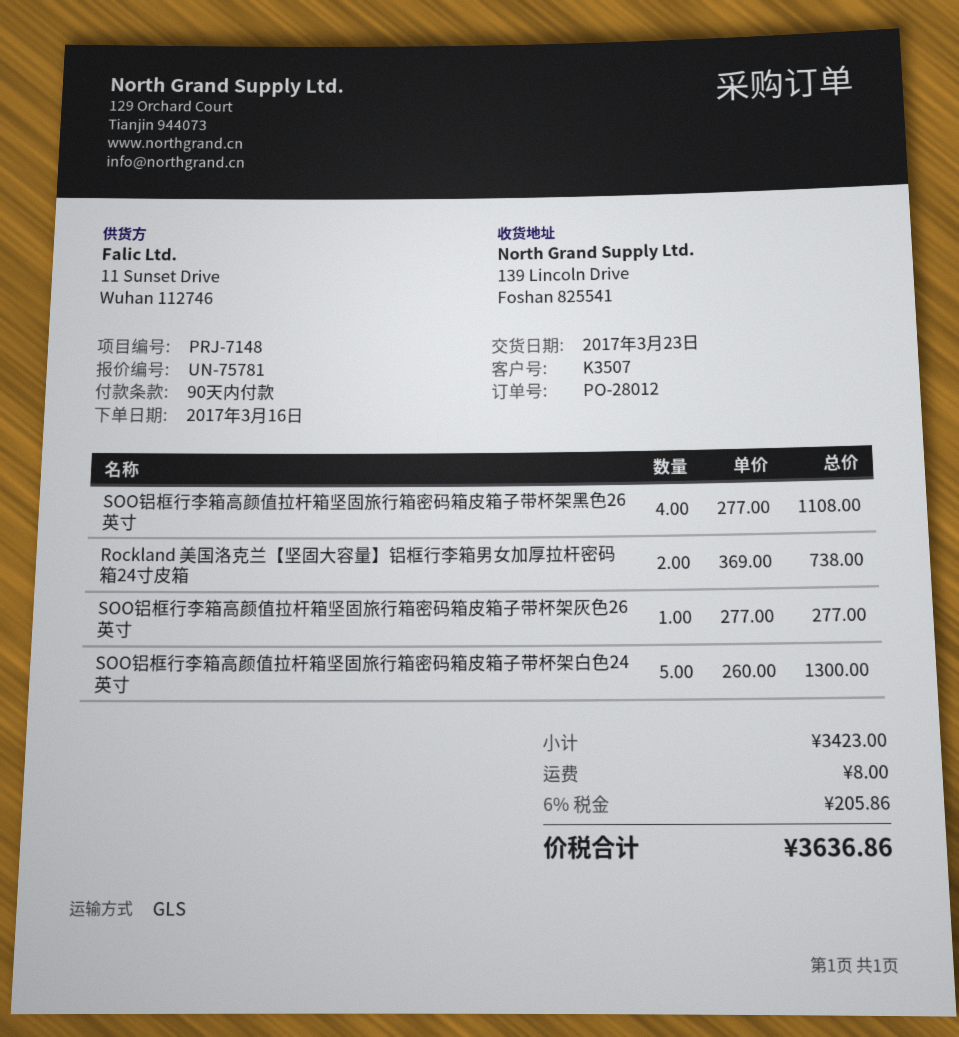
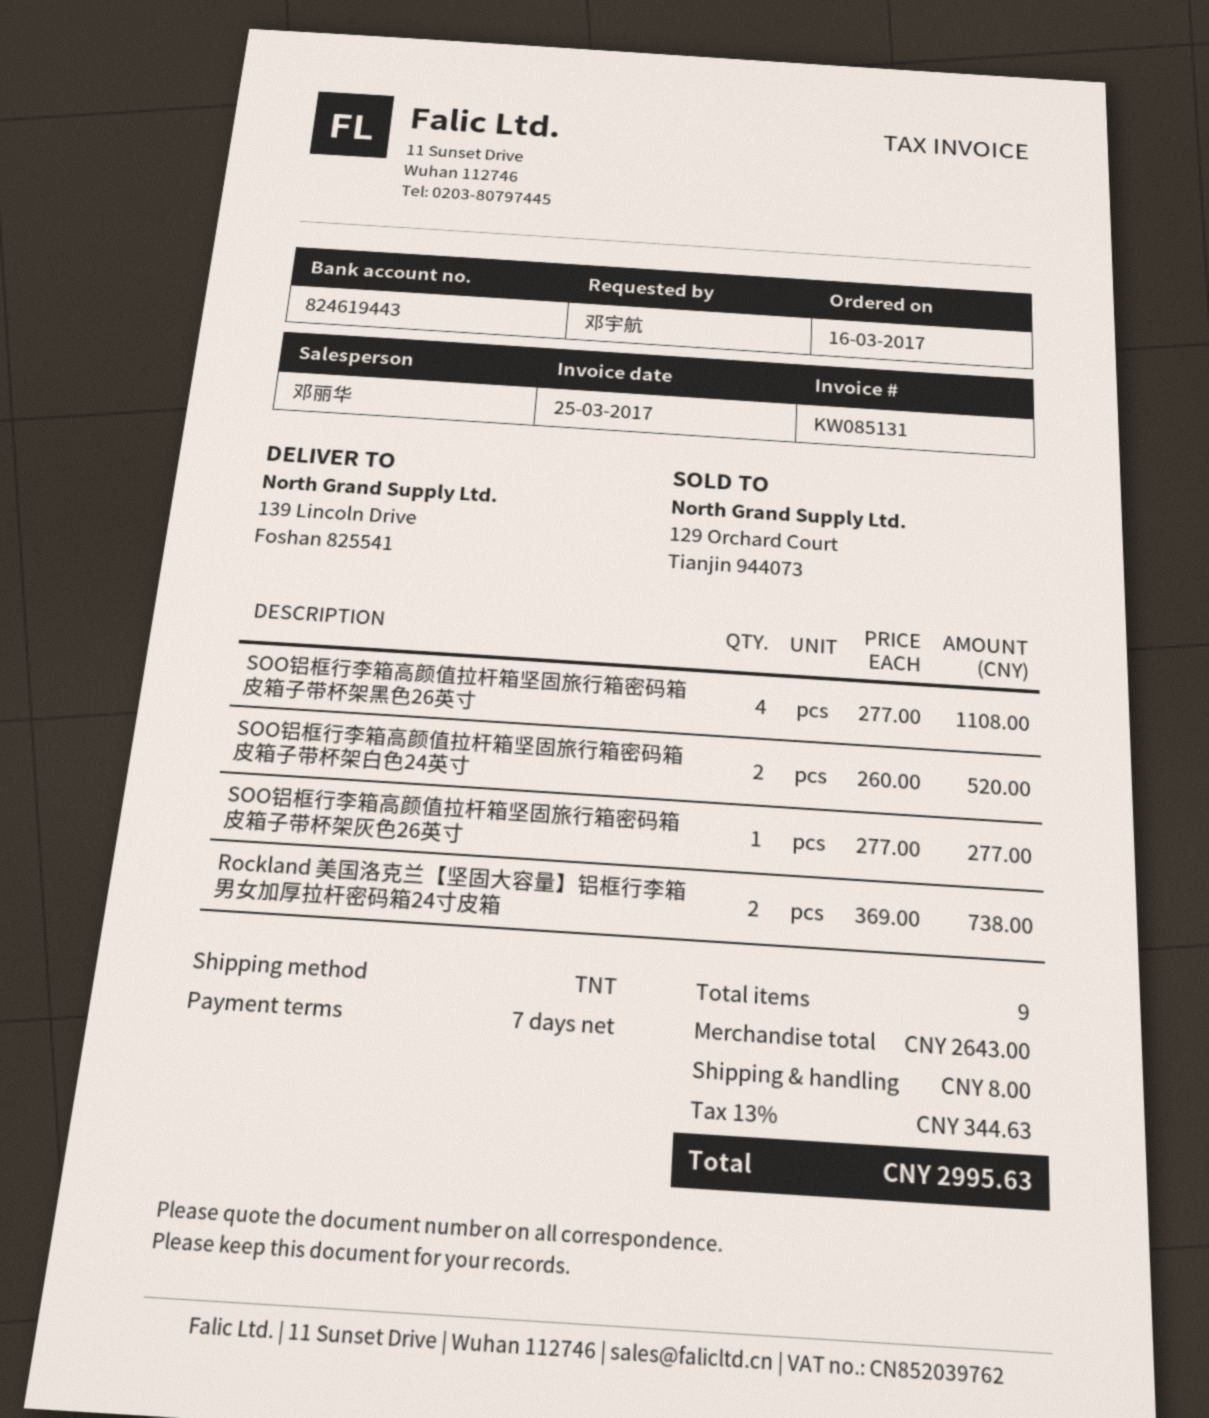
payment terms: 90 days -> 7 days
shipping method: GLS -> TNT
SOO铝框行李箱高颜值拉杆箱坚固旅行箱密码箱皮箱子带杯架白色24英寸: 5 x 260.00 = 1300.00 -> 2 x 260.00 = 520.00
subtotal: 3423.00 -> 2643.00
tax: 6% = 205.86 -> 13% = 344.63
total: 3636.86 -> 2995.63

